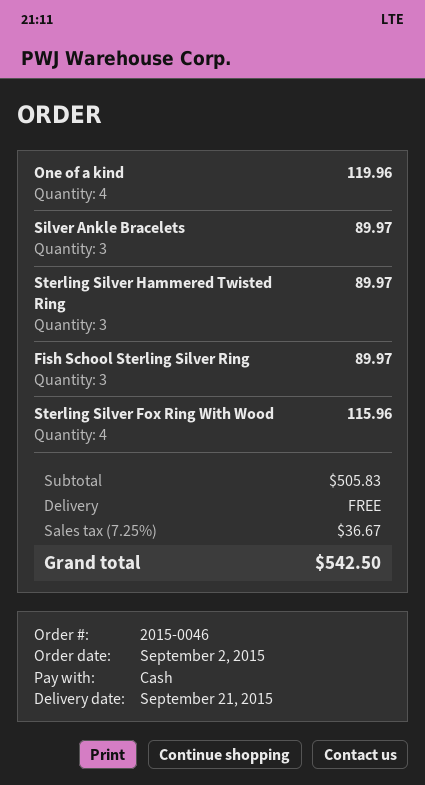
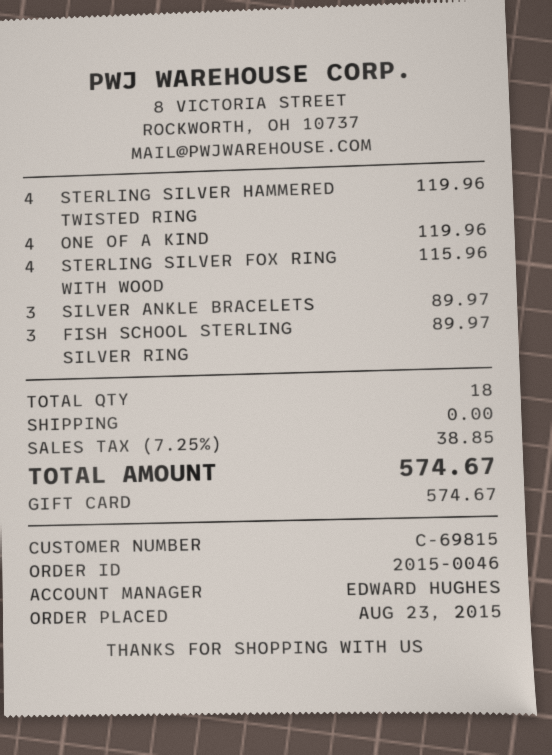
order date: 2015-09-02 -> 2015-08-23
payment method: cash -> gift card
Sterling Silver Hammered Twisted Ring: 3 for 89.97 -> 4 for 119.96
tax: 7.25% = 36.67 -> 7.25% = 38.85
total: 542.50 -> 574.67

